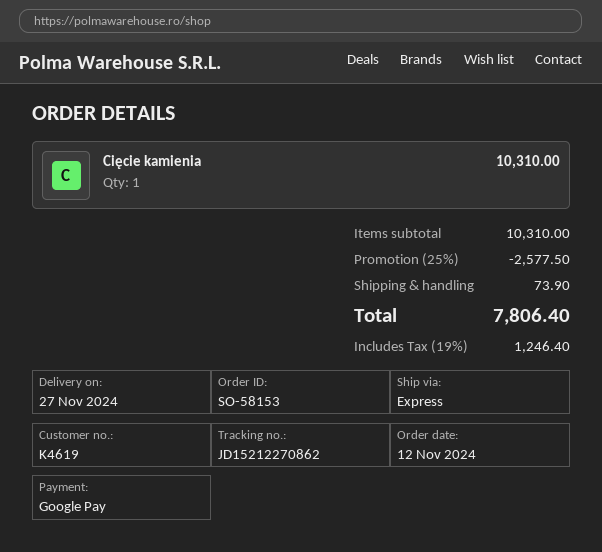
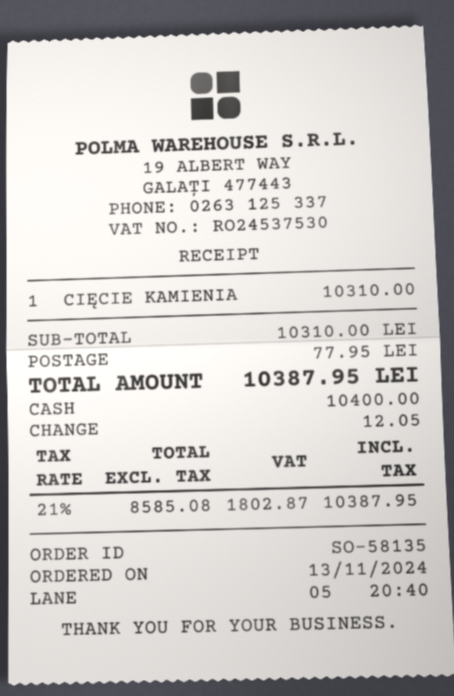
order number: SO-58153 -> SO-58135
order date: 2024-11-12 -> 2024-11-13
payment method: Google Pay -> cash
discount: 25% = 2577.50 -> none
shipping: 73.90 -> 77.95
tax: 19% = 1246.40 -> 21% = 1802.87
total: 7806.40 -> 10387.95

